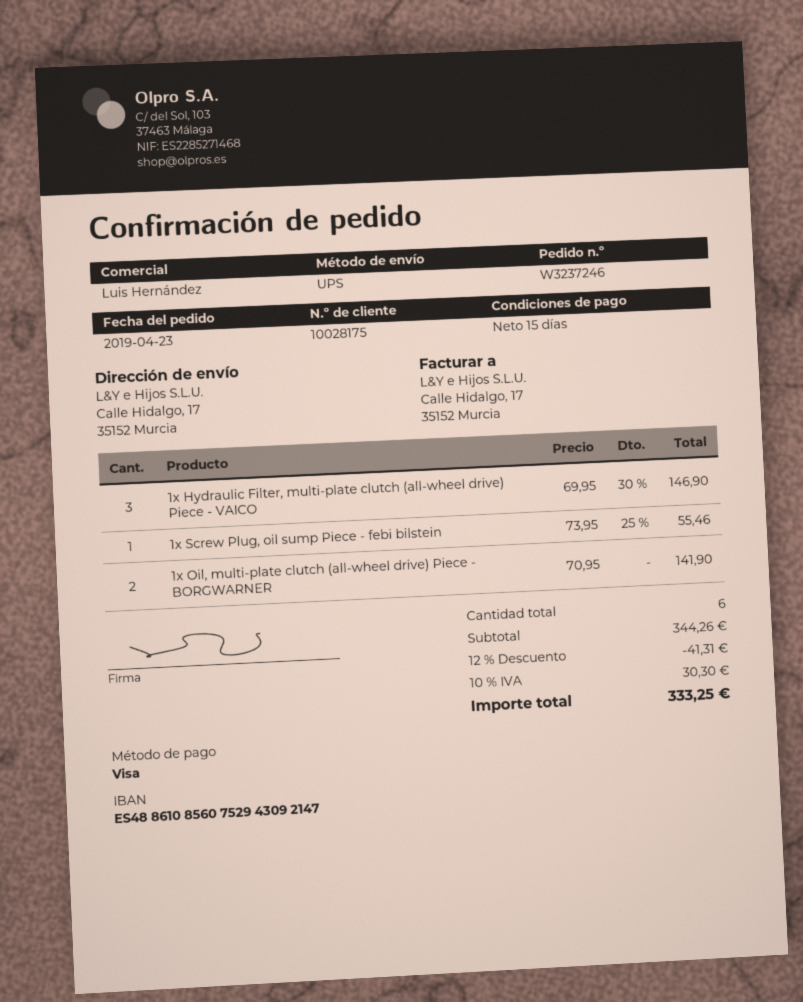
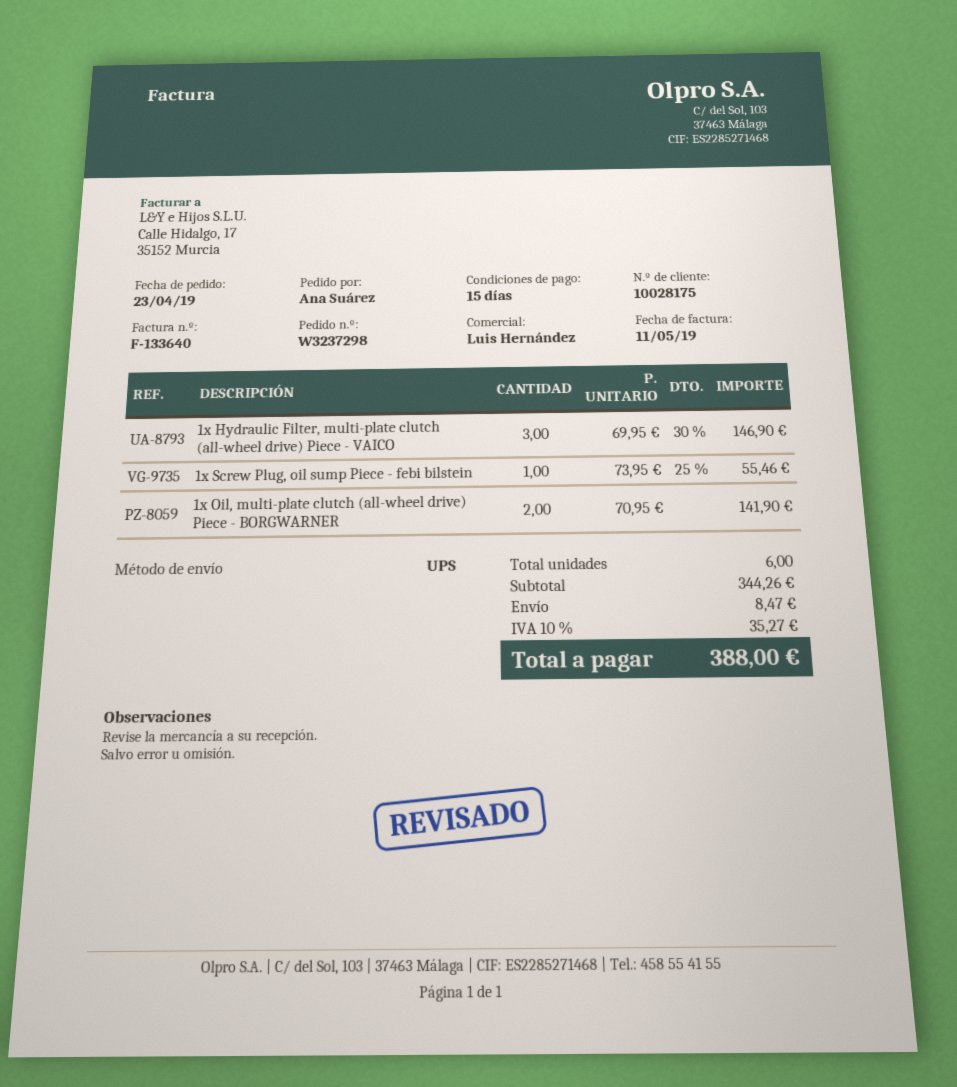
order number: W3237246 -> W3237298
discount: 12% = 41.31 -> none
shipping: none -> 8.47
tax: 10% = 30.30 -> 10% = 35.27
total: 333.25 -> 388.00

